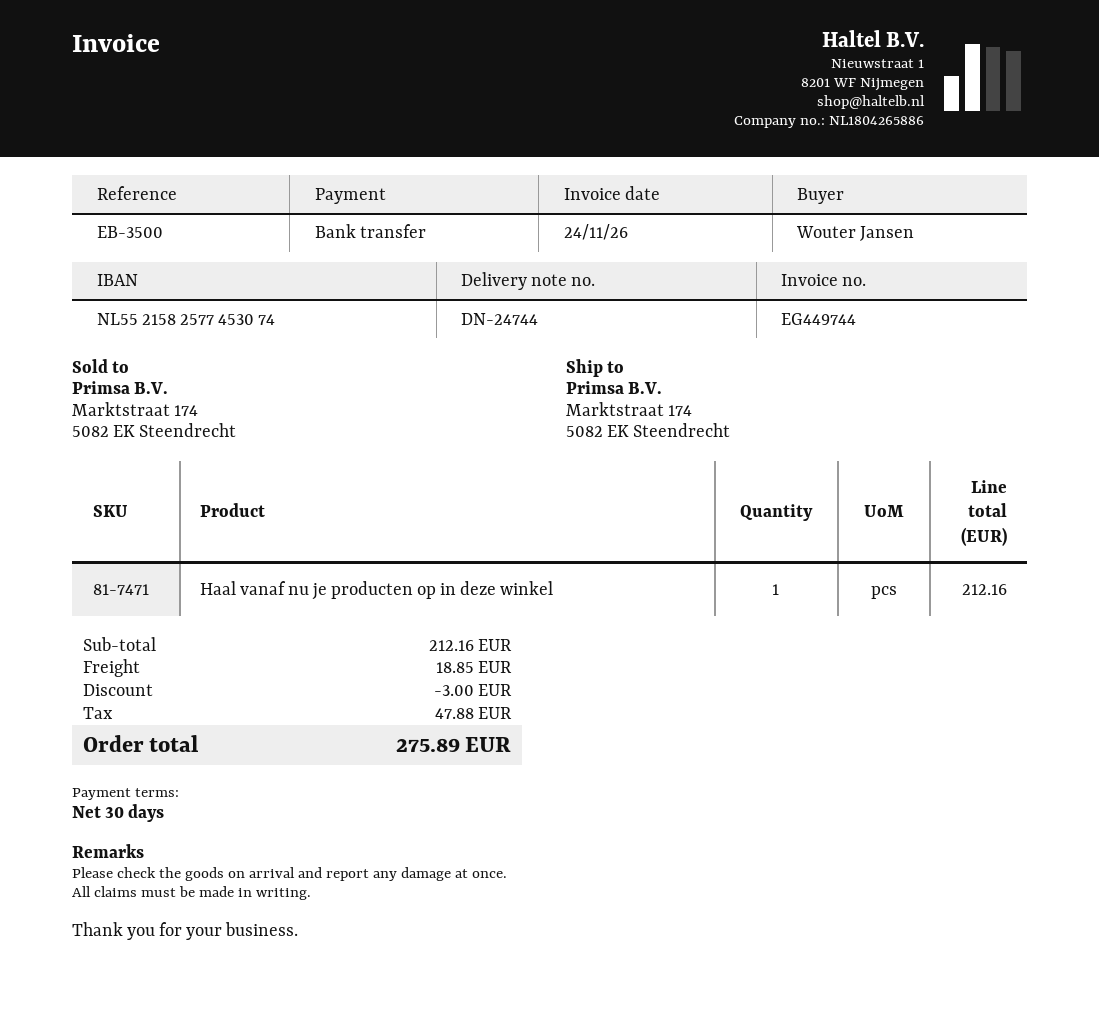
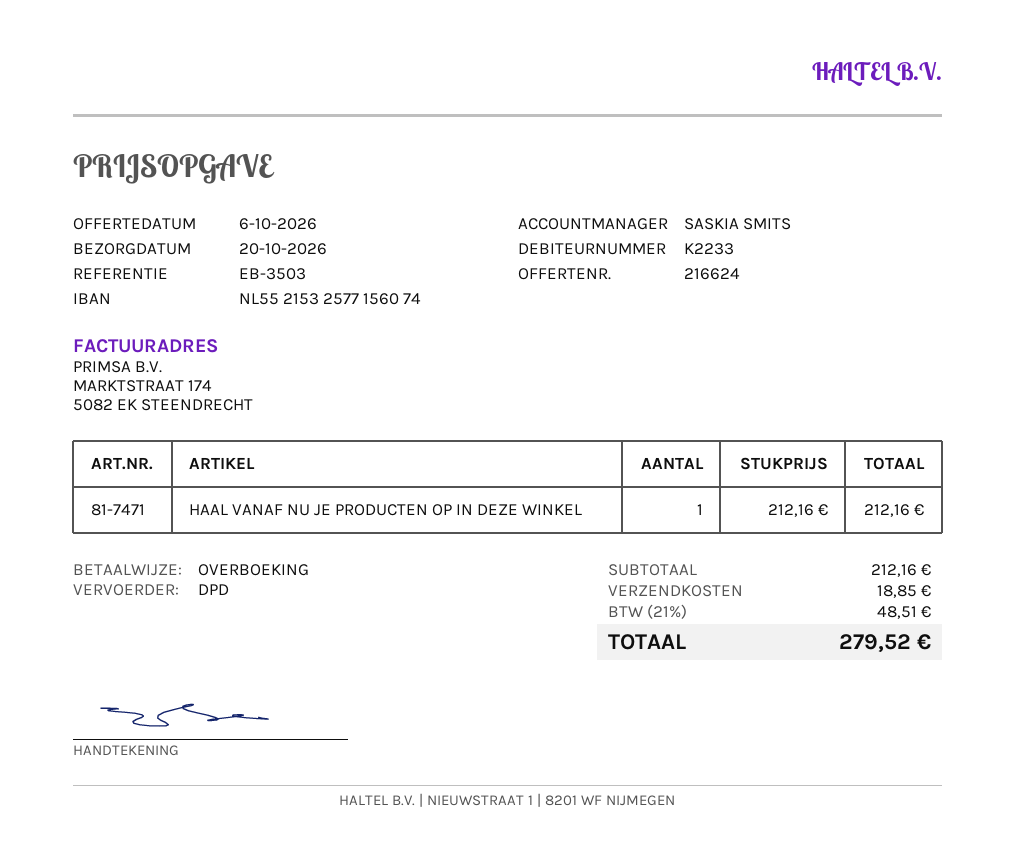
reference: EB-3500 -> EB-3503
bank account: NL5521582577453074 -> NL5521532577156074
discount: 3.00 -> none
tax: 47.88 -> 48.51
total: 275.89 -> 279.52

